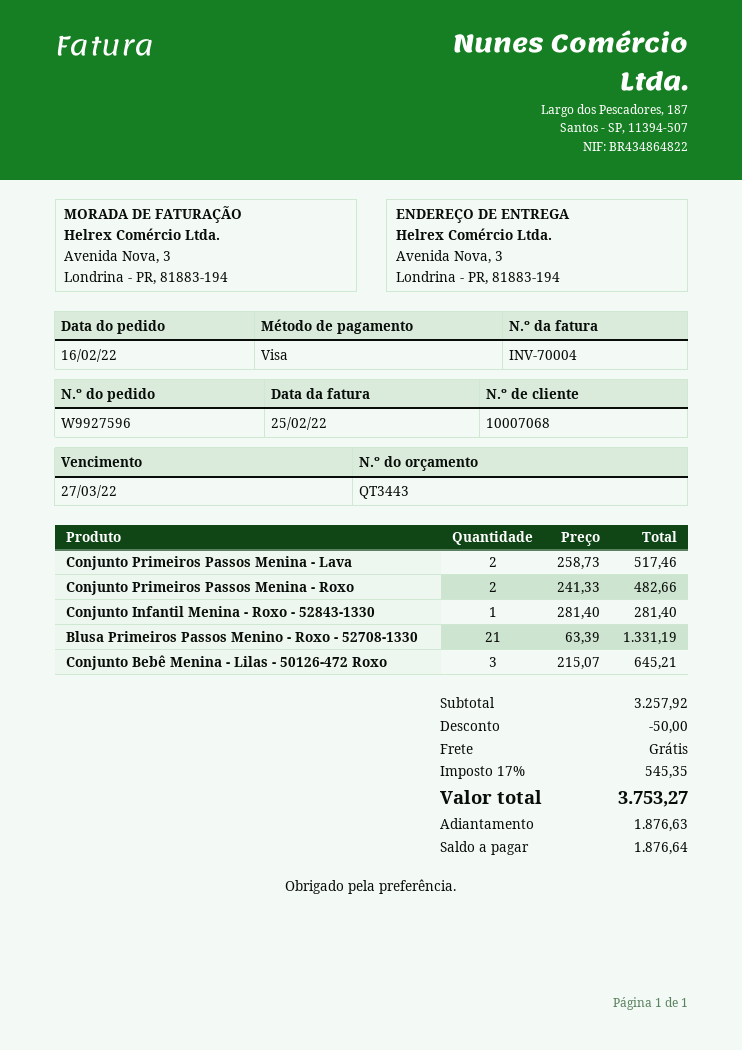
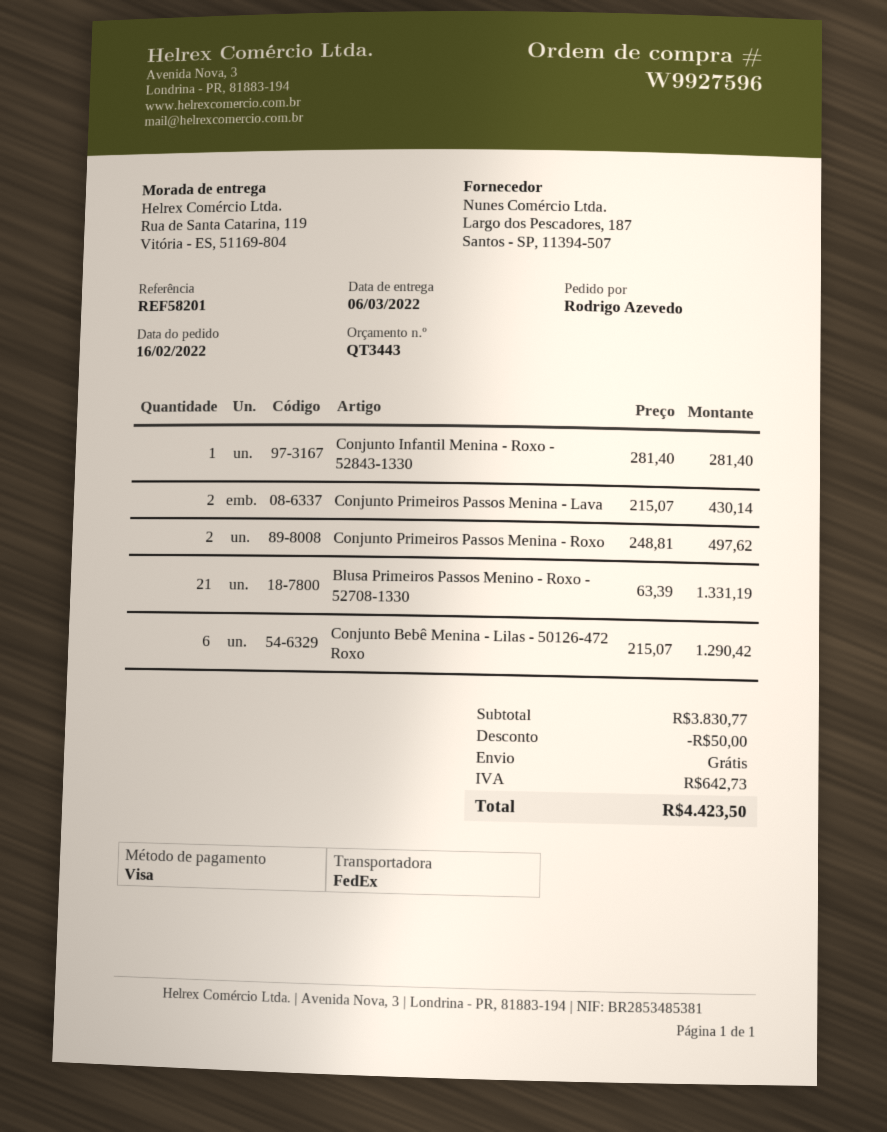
ship to: Avenida Nova, 3, Londrina - PR, 81883-194 -> Rua de Santa Catarina, 119, Vitória - ES, 51169-804
Conjunto Primeiros Passos Menina - Lava: 2 x 258.73 = 517.46 -> 2 x 215.07 = 430.14
Conjunto Primeiros Passos Menina - Roxo: 2 x 241.33 = 482.66 -> 2 x 248.81 = 497.62
Conjunto Bebê Menina - Lilas - 50126-472 Roxo: 3 x 215.07 = 645.21 -> 6 x 215.07 = 1290.42
subtotal: 3257.92 -> 3830.77
tax: 545.35 -> 642.73
total: 3753.27 -> 4423.50

